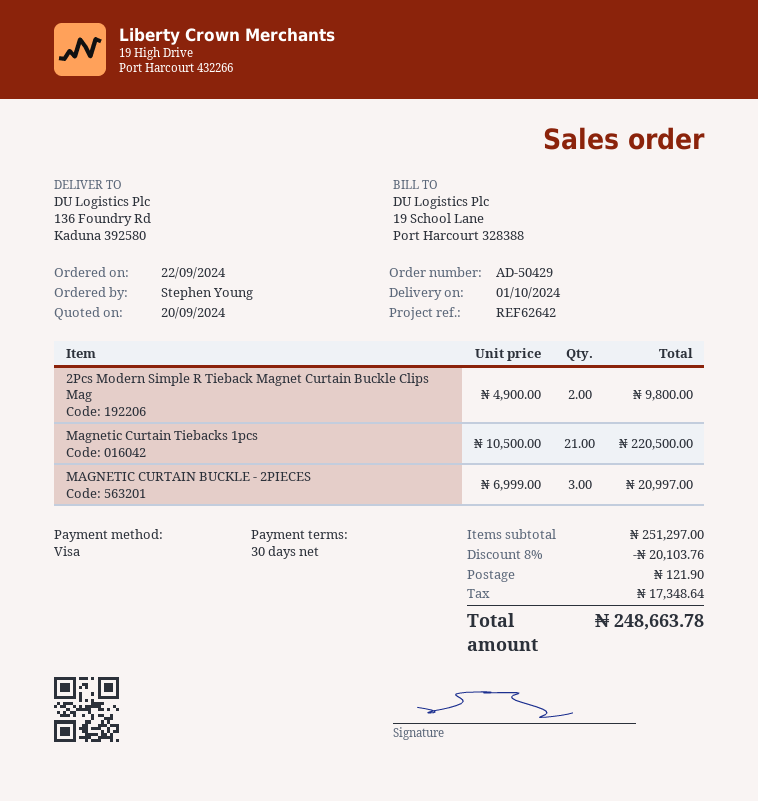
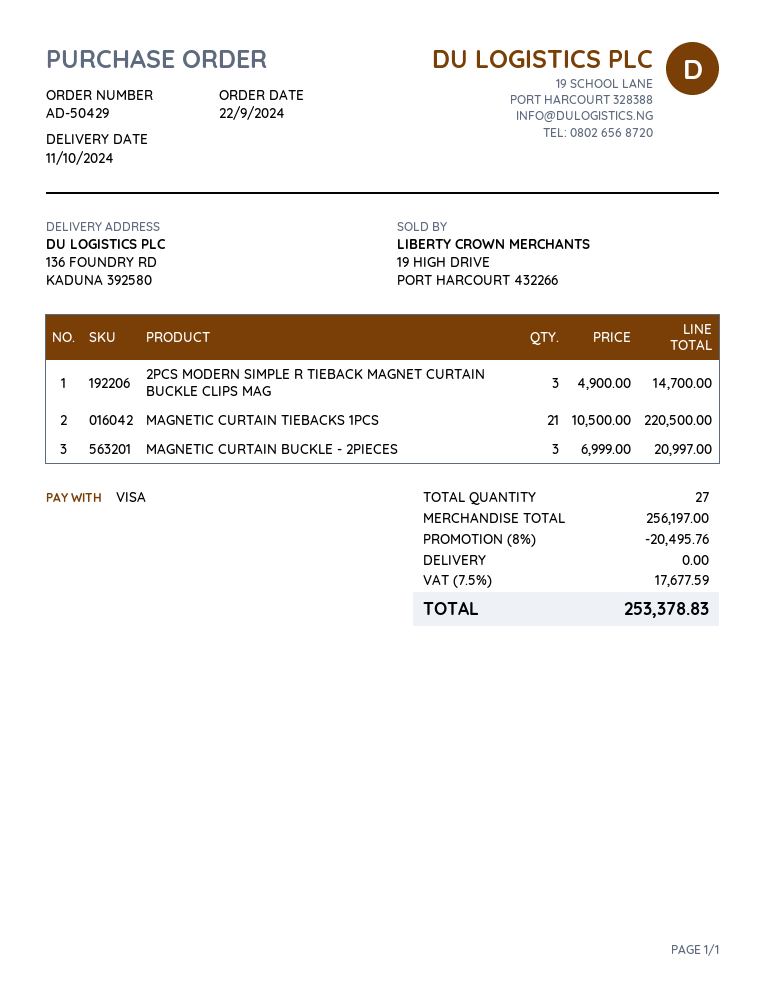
delivery date: 2024-10-01 -> 2024-10-11
2Pcs Modern Simple R Tieback Magnet Curtain Buckle Clips Mag: 2 x 4900.00 = 9800.00 -> 3 x 4900.00 = 14700.00
subtotal: 251297.00 -> 256197.00
discount: 8% = 20103.76 -> 8% = 20495.76
shipping: 121.90 -> 0.00
tax: 17348.64 -> 17677.59
total: 248663.78 -> 253378.83

